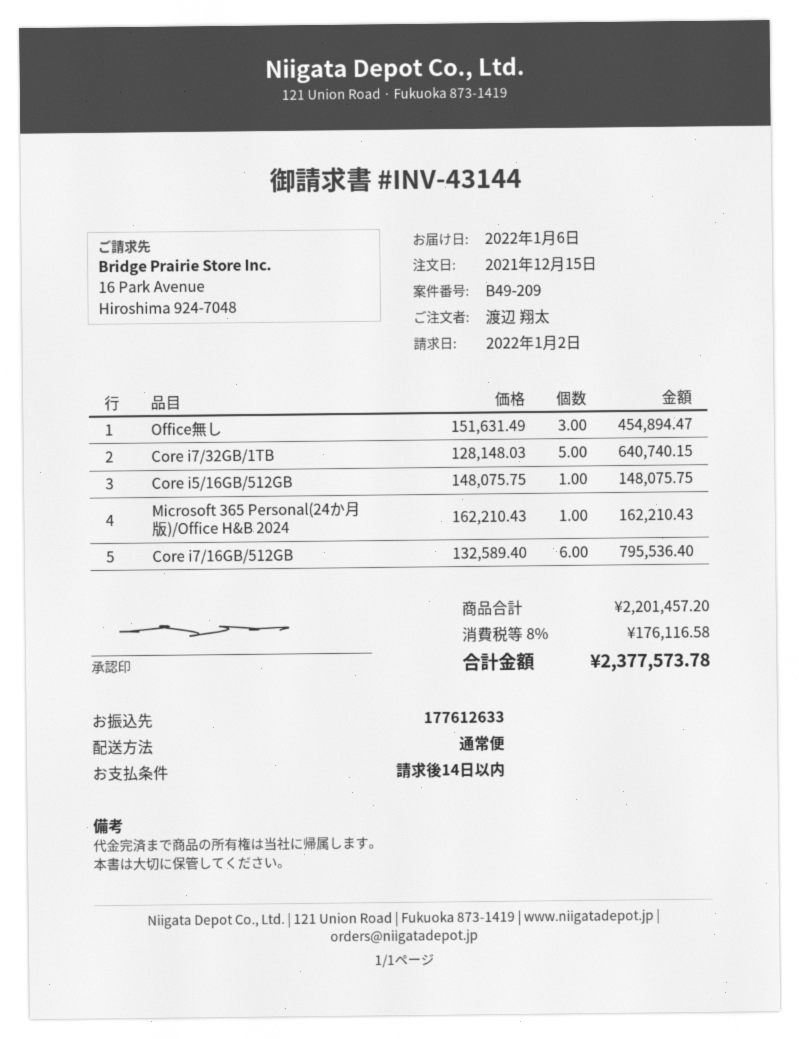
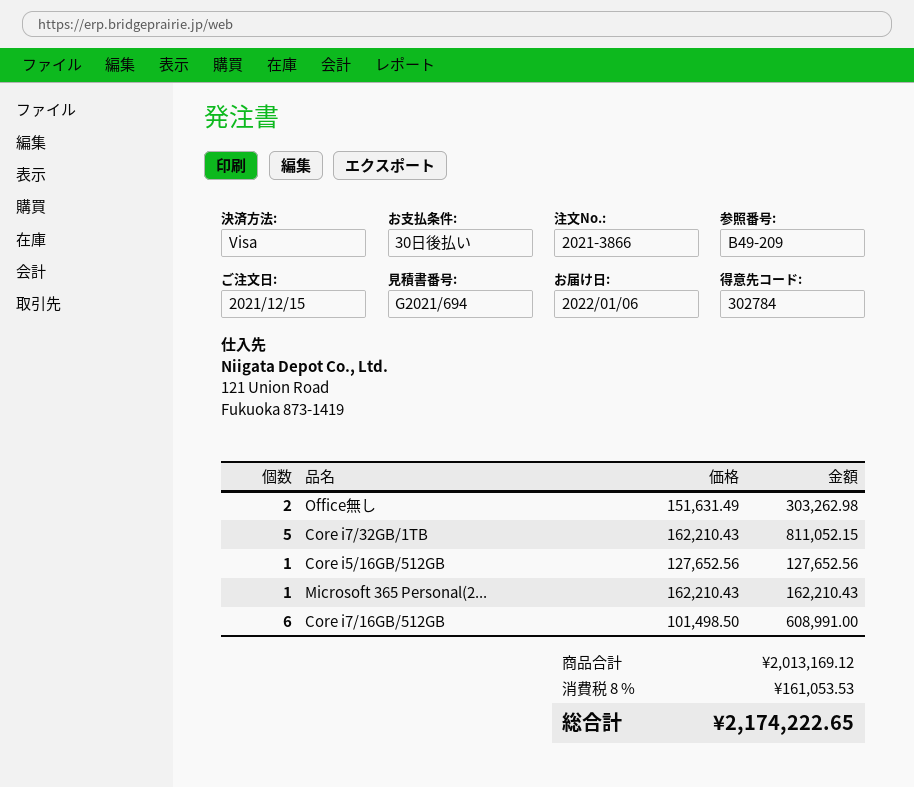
payment terms: 14 days -> 30 days
Office無し: 3 x 151631.49 = 454894.47 -> 2 x 151631.49 = 303262.98
Core i7/32GB/1TB: 5 x 128148.03 = 640740.15 -> 5 x 162210.43 = 811052.15
Core i5/16GB/512GB: 1 x 148075.75 = 148075.75 -> 1 x 127652.56 = 127652.56
Core i7/16GB/512GB: 6 x 132589.40 = 795536.40 -> 6 x 101498.50 = 608991.00
subtotal: 2201457.20 -> 2013169.12
tax: 8% = 176116.58 -> 8% = 161053.53
total: 2377573.78 -> 2174222.65

